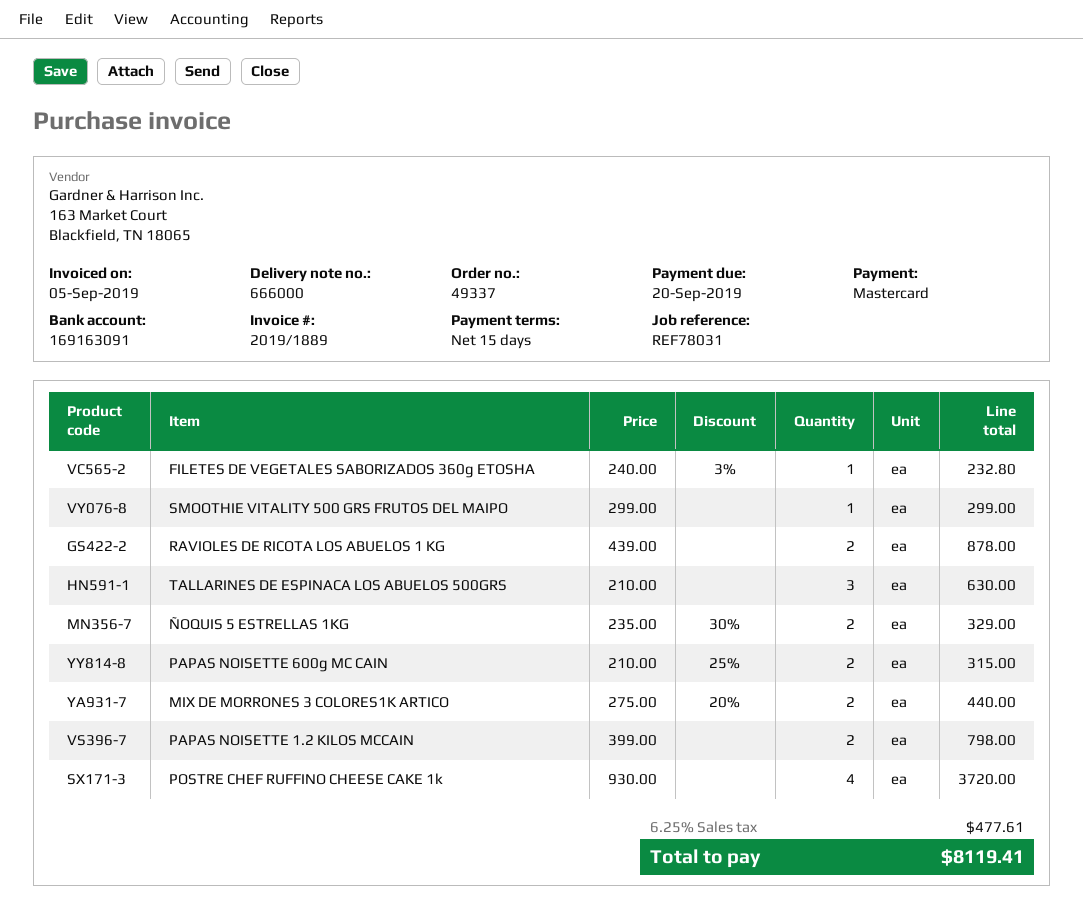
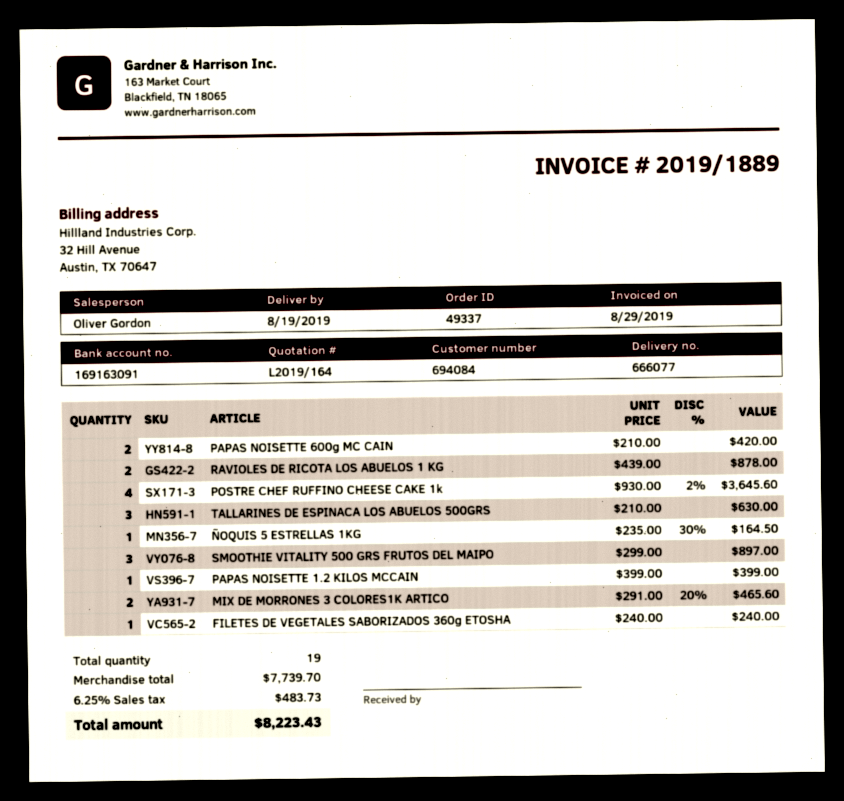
delivery note number: 666000 -> 666077
invoice date: 2019-09-05 -> 2019-08-29
FILETES DE VEGETALES SABORIZADOS 360g ETOSHA: 1 x 240.00 - 3% = 232.80 -> 1 x 240.00 = 240.00
SMOOTHIE VITALITY 500 GRS FRUTOS DEL MAIPO: 1 x 299.00 = 299.00 -> 3 x 299.00 = 897.00
ÑOQUIS 5 ESTRELLAS 1KG: 2 x 235.00 - 30% = 329.00 -> 1 x 235.00 - 30% = 164.50
PAPAS NOISETTE 600g MC CAIN: 2 x 210.00 - 25% = 315.00 -> 2 x 210.00 = 420.00
MIX DE MORRONES 3 COLORES1K ARTICO: 2 x 275.00 - 20% = 440.00 -> 2 x 291.00 - 20% = 465.60
PAPAS NOISETTE 1.2 KILOS MCCAIN: 2 x 399.00 = 798.00 -> 1 x 399.00 = 399.00
POSTRE CHEF RUFFINO CHEESE CAKE 1k: 4 x 930.00 = 3720.00 -> 4 x 930.00 - 2% = 3645.60
tax: 6.25% = 477.61 -> 6.25% = 483.73
total: 8119.41 -> 8223.43

